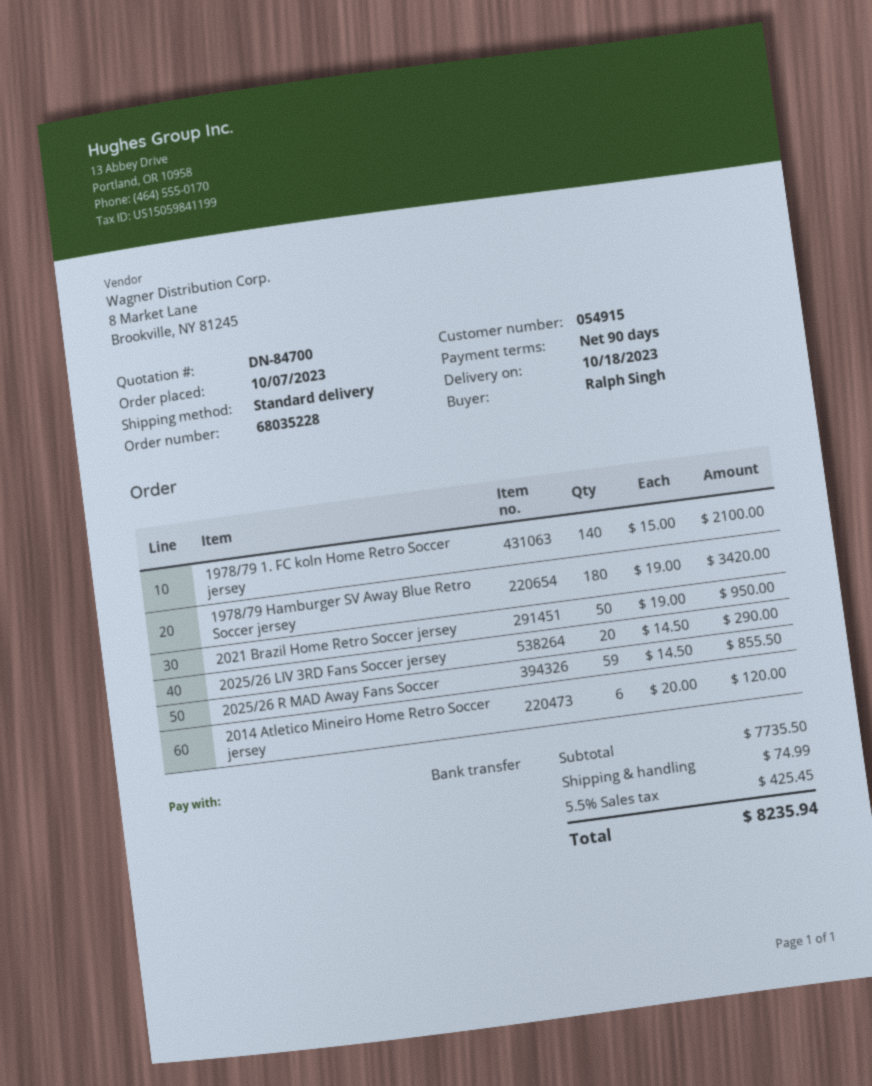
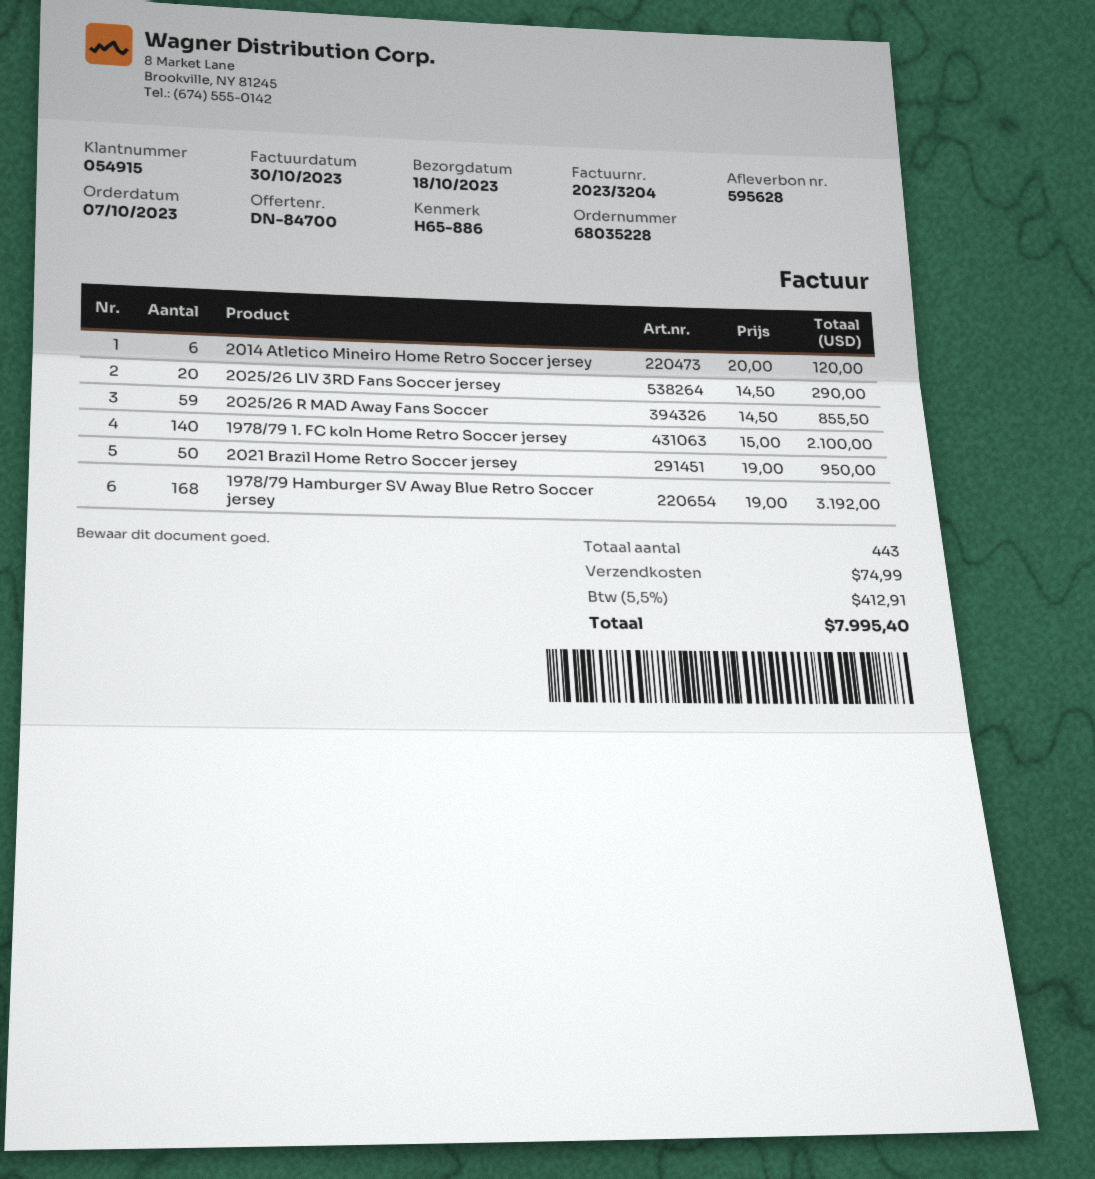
1978/79 Hamburger SV Away Blue Retro Soccer jersey: 180 x 19.00 = 3420.00 -> 168 x 19.00 = 3192.00
tax: 5.5% = 425.45 -> 5.5% = 412.91
total: 8235.94 -> 7995.40

